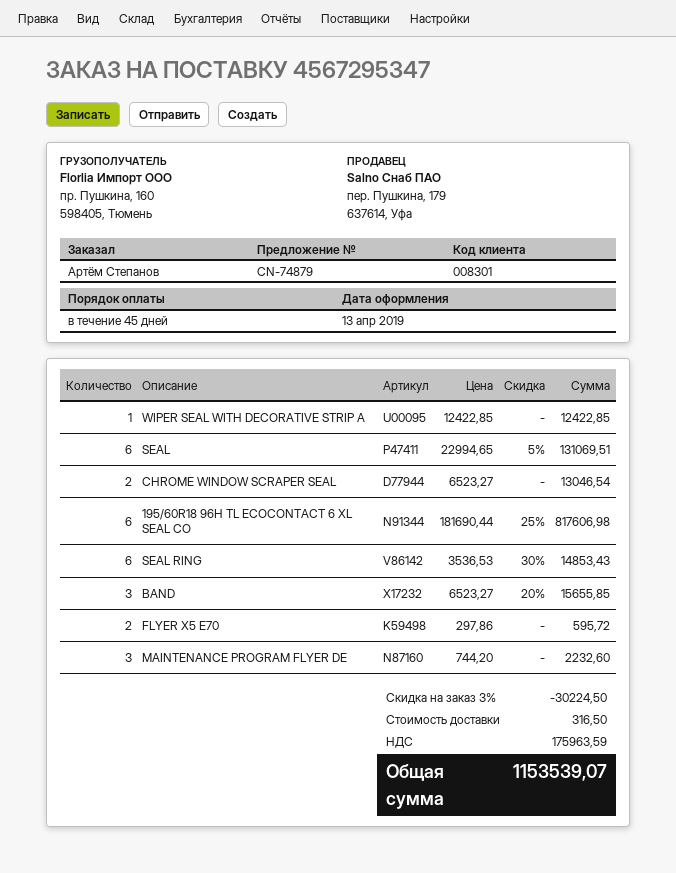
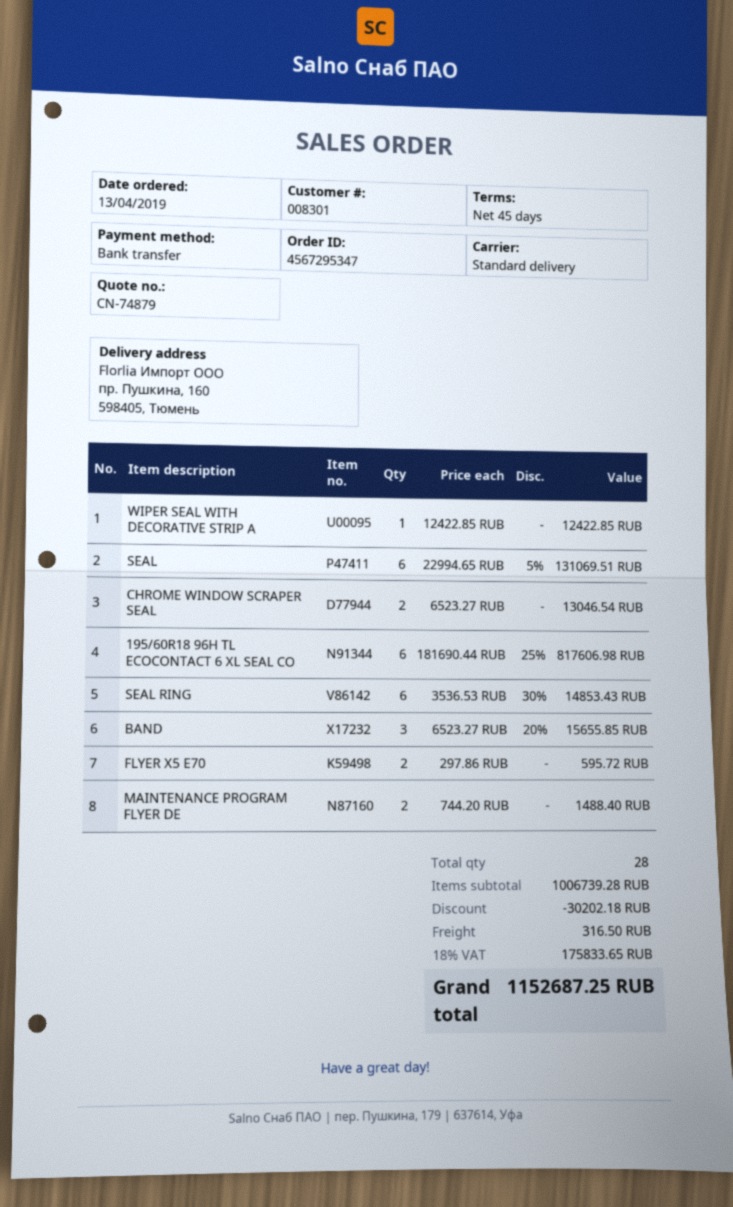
MAINTENANCE PROGRAM FLYER DE: 3 x 744.20 = 2232.60 -> 2 x 744.20 = 1488.40
discount: 30224.50 -> 30202.18
tax: 175963.59 -> 175833.65
total: 1153539.07 -> 1152687.25

